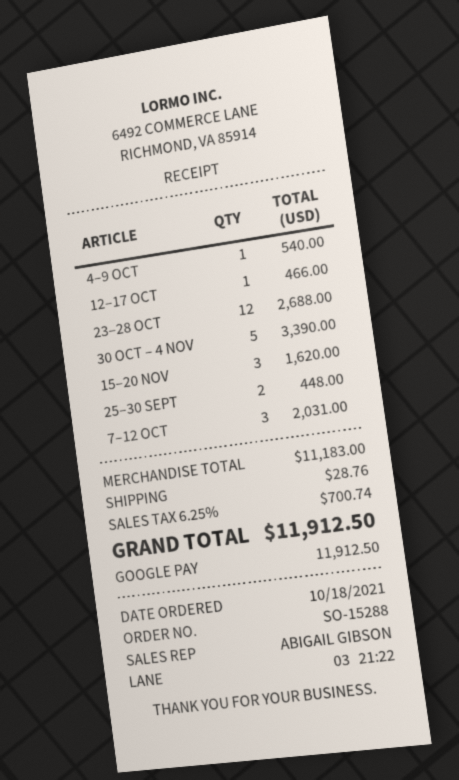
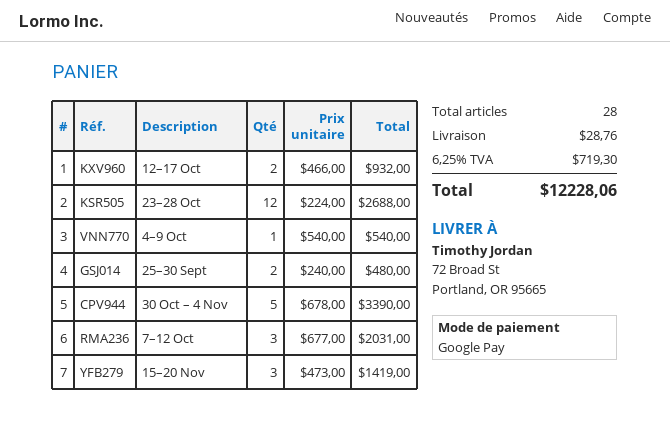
12–17 OCT: 1 for 466.00 -> 2 for 932.00
15–20 NOV: 3 for 1620.00 -> 3 for 1419.00
25–30 SEPT: 2 for 448.00 -> 2 for 480.00
tax: 6.25% = 700.74 -> 6.25% = 719.30
total: 11912.50 -> 12228.06

